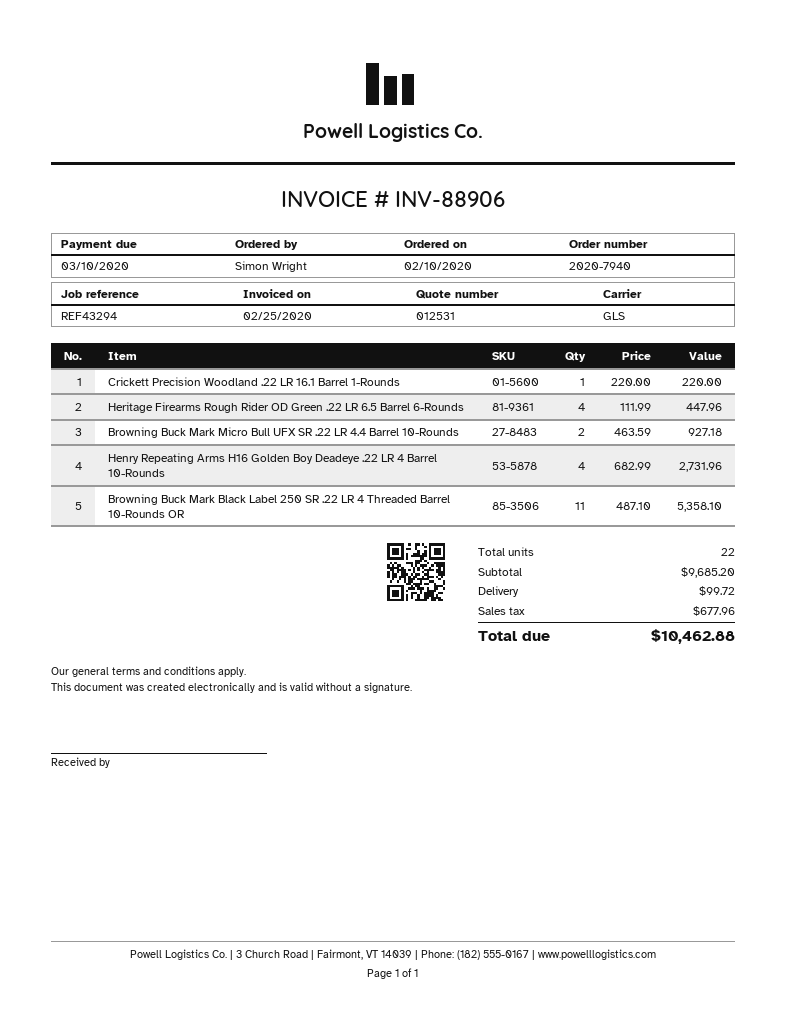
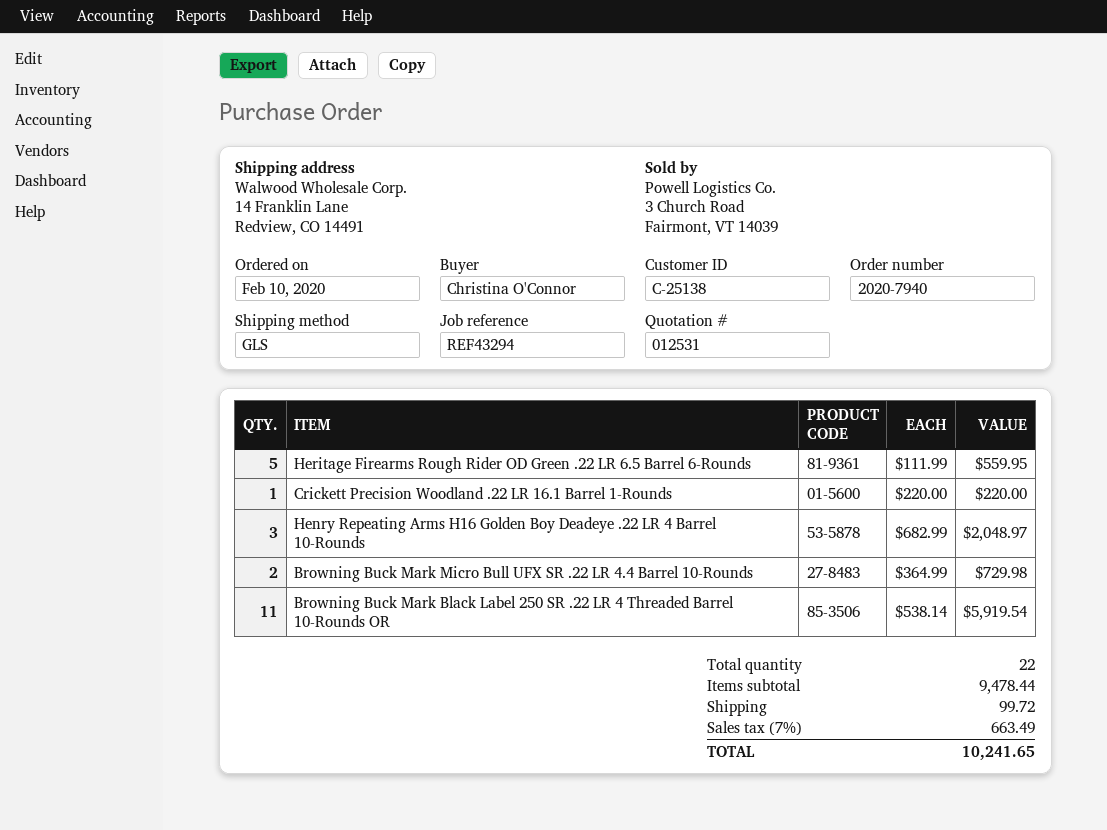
ordered by: Simon Wright -> Christina O'Connor
Heritage Firearms Rough Rider OD Green .22 LR 6.5 Barrel 6-Rounds: 4 x 111.99 = 447.96 -> 5 x 111.99 = 559.95
Browning Buck Mark Micro Bull UFX SR .22 LR 4.4 Barrel 10-Rounds: 2 x 463.59 = 927.18 -> 2 x 364.99 = 729.98
Henry Repeating Arms H16 Golden Boy Deadeye .22 LR 4 Barrel 10-Rounds: 4 x 682.99 = 2731.96 -> 3 x 682.99 = 2048.97
Browning Buck Mark Black Label 250 SR .22 LR 4 Threaded Barrel 10-Rounds OR: 11 x 487.10 = 5358.10 -> 11 x 538.14 = 5919.54
subtotal: 9685.20 -> 9478.44
tax: 677.96 -> 663.49
total: 10462.88 -> 10241.65

